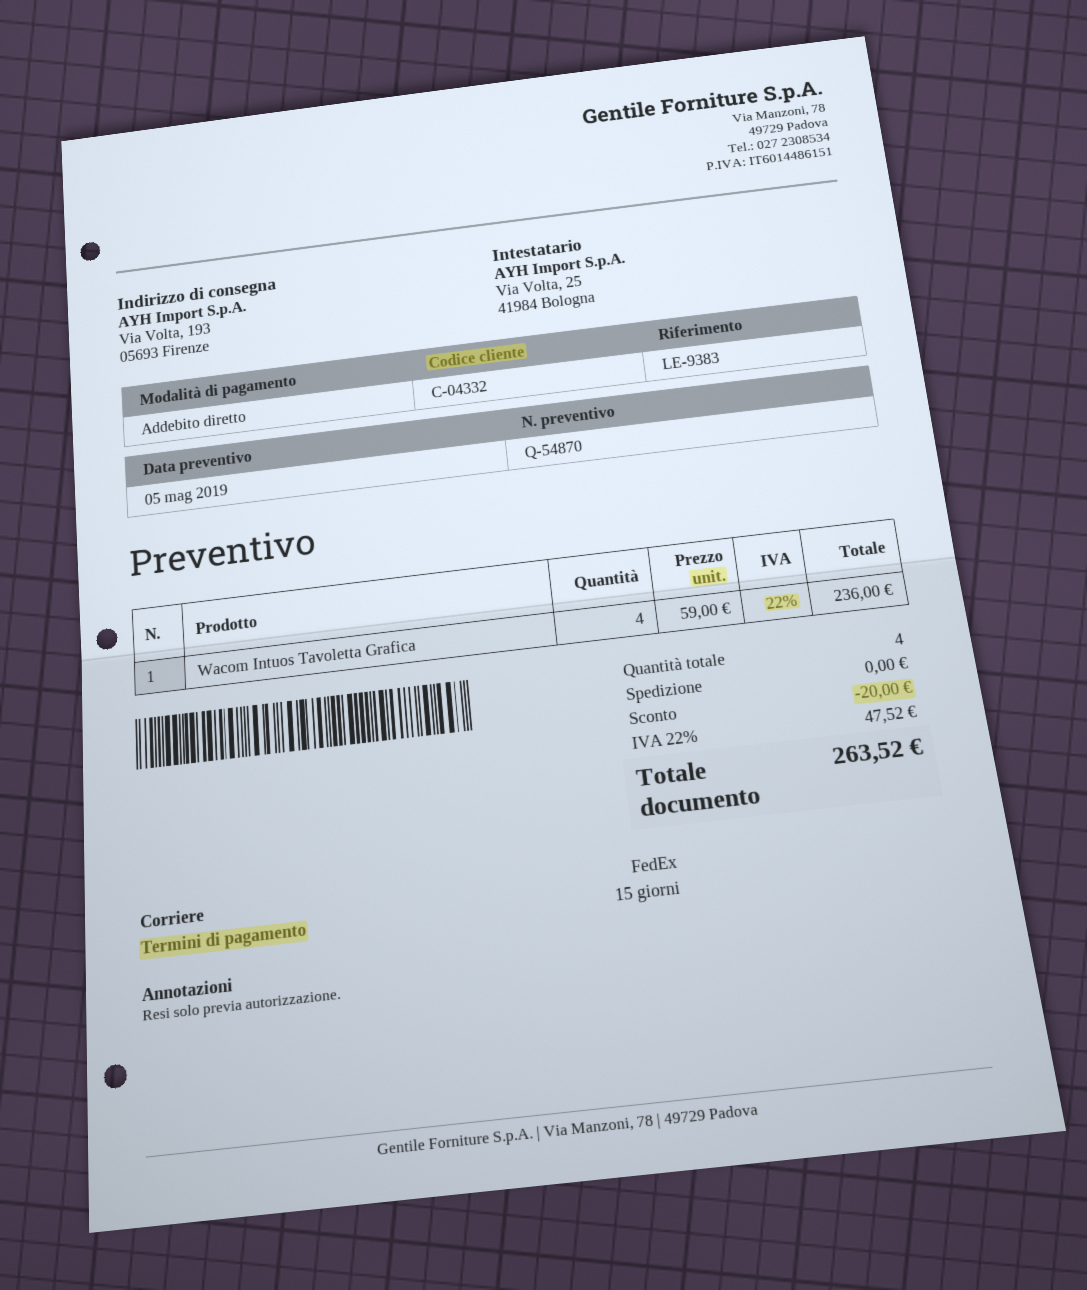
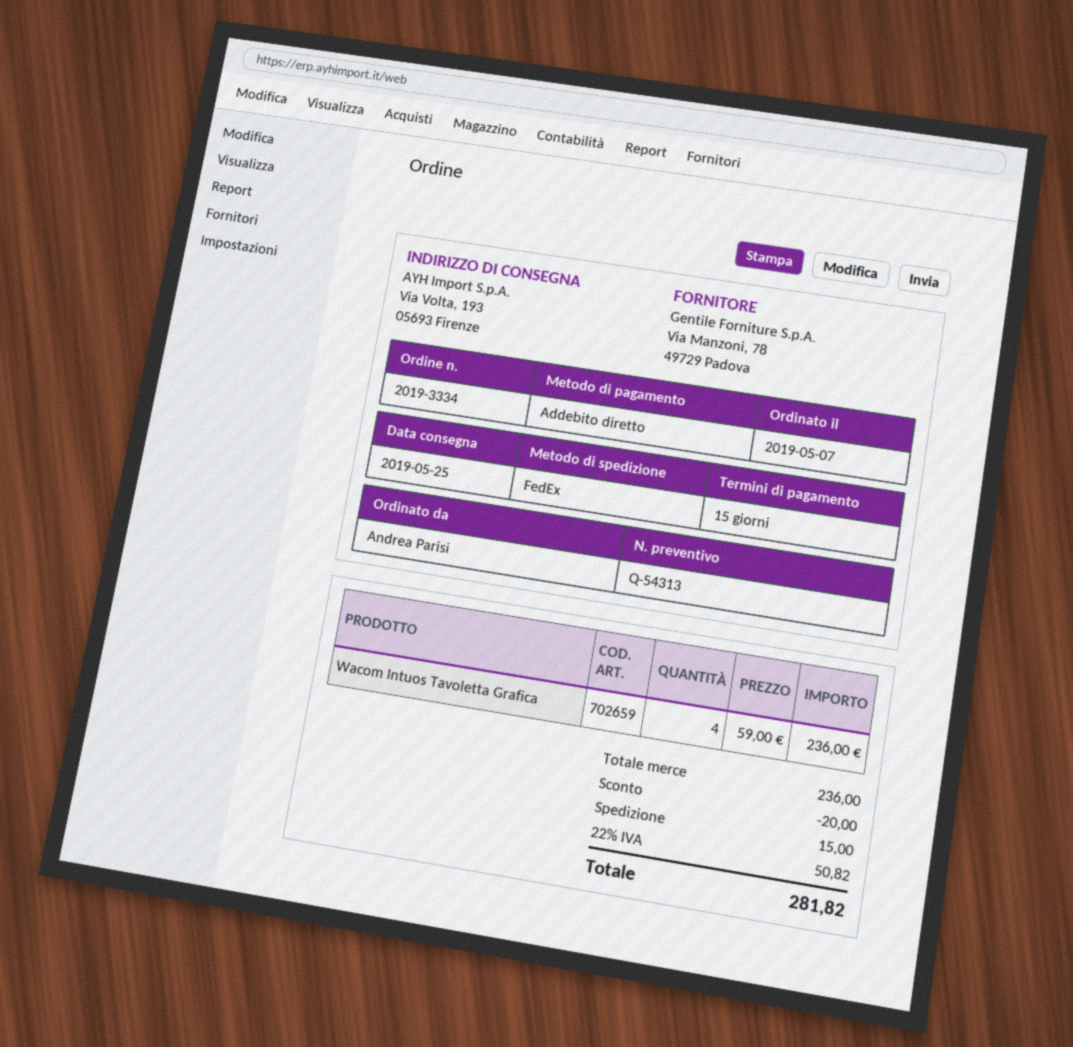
quote number: Q-54870 -> Q-54313
shipping: 0.00 -> 15.00
tax: 22% = 47.52 -> 22% = 50.82
total: 263.52 -> 281.82

